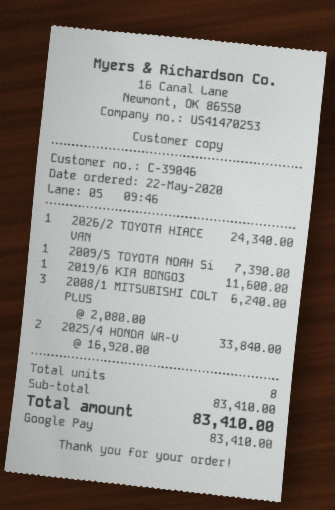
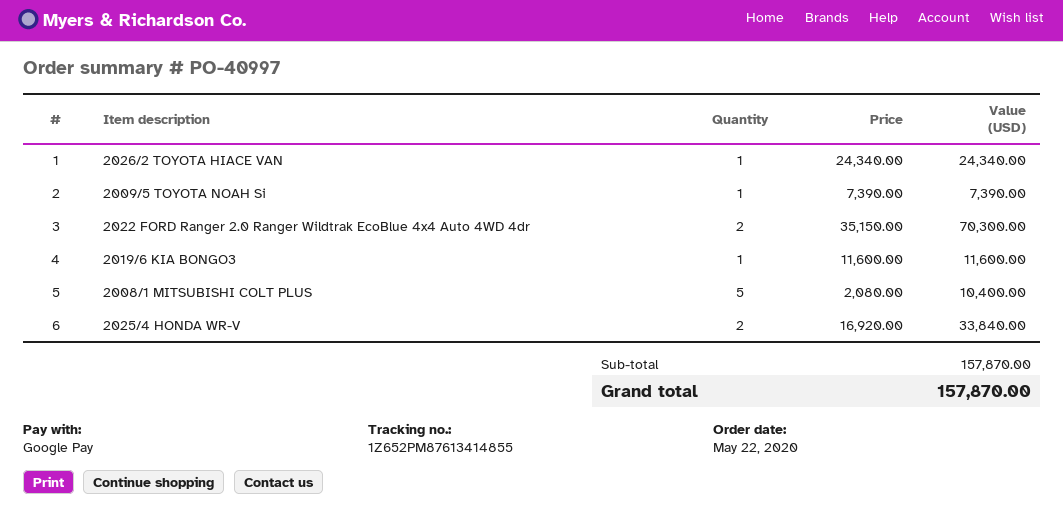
2008/1 MITSUBISHI COLT PLUS: 3 x 2080.00 = 6240.00 -> 5 x 2080.00 = 10400.00
2022 FORD Ranger 2.0 Ranger Wildtrak EcoBlue 4x4 Auto 4WD 4dr: none -> 2 x 35150.00 = 70300.00
subtotal: 83410.00 -> 157870.00
total: 83410.00 -> 157870.00

